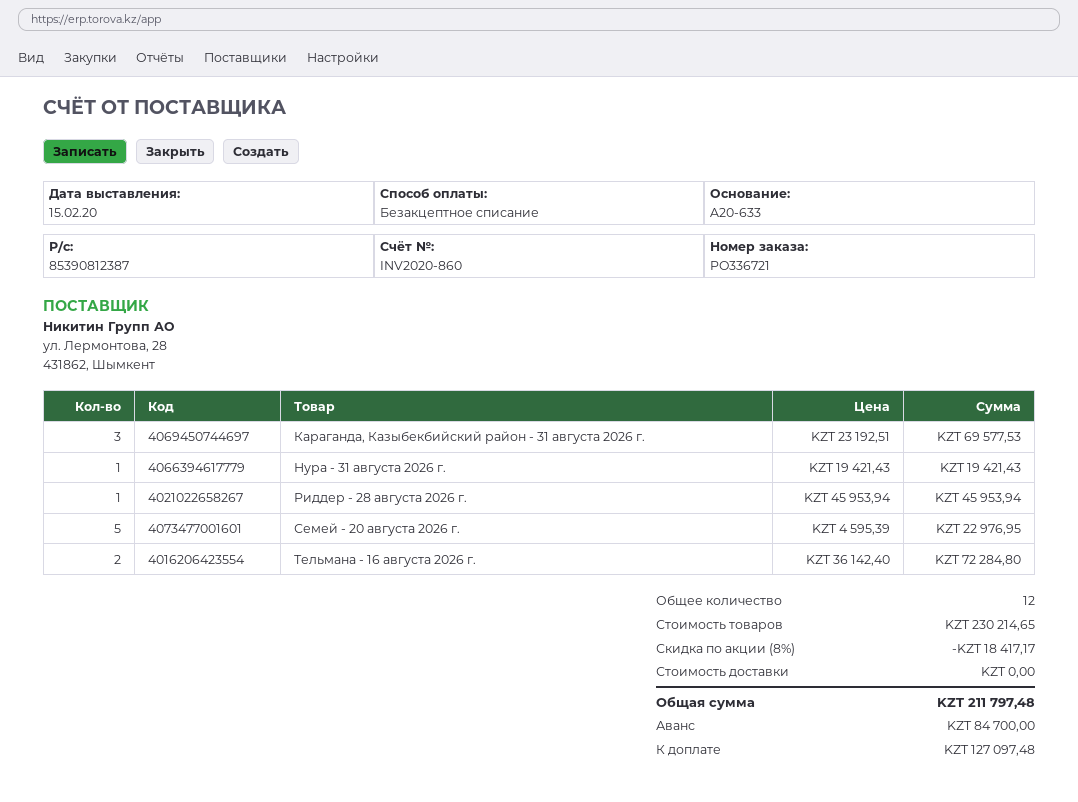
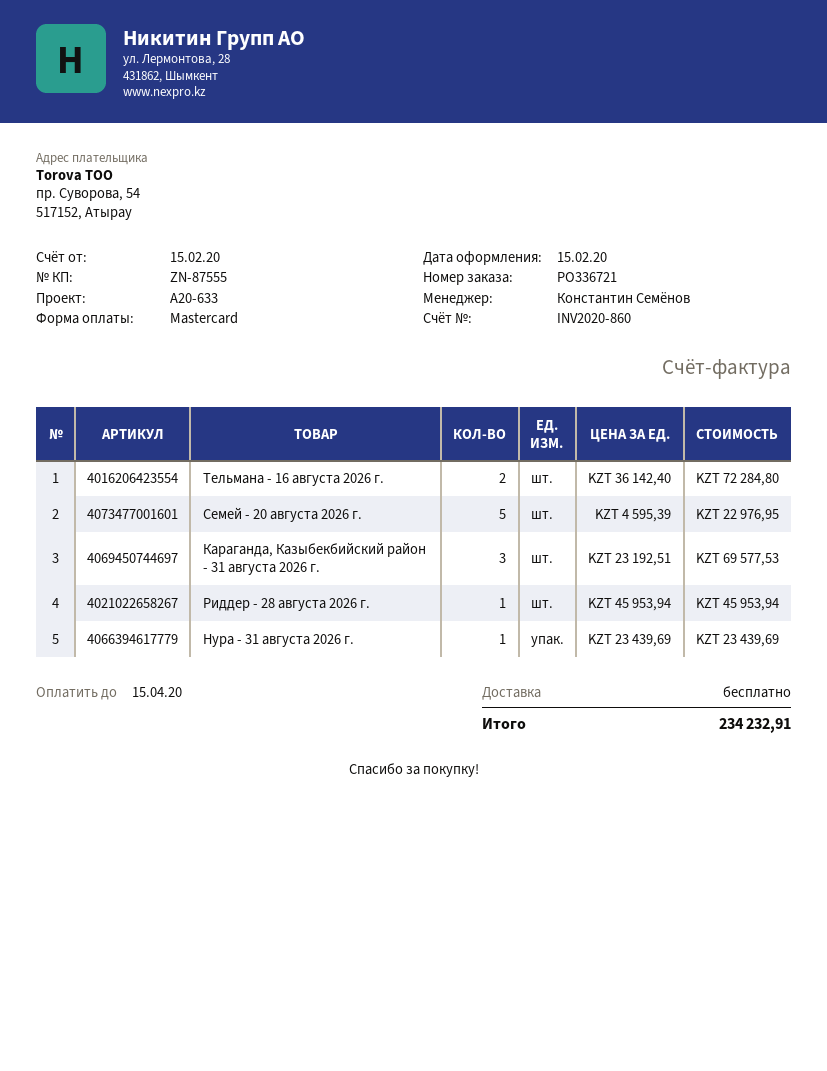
payment method: direct debit -> Mastercard
Нура - 31 августа 2026 г.: 1 x 19421.43 = 19421.43 -> 1 x 23439.69 = 23439.69
discount: 8% = 18417.17 -> none
total: 211797.48 -> 234232.91

